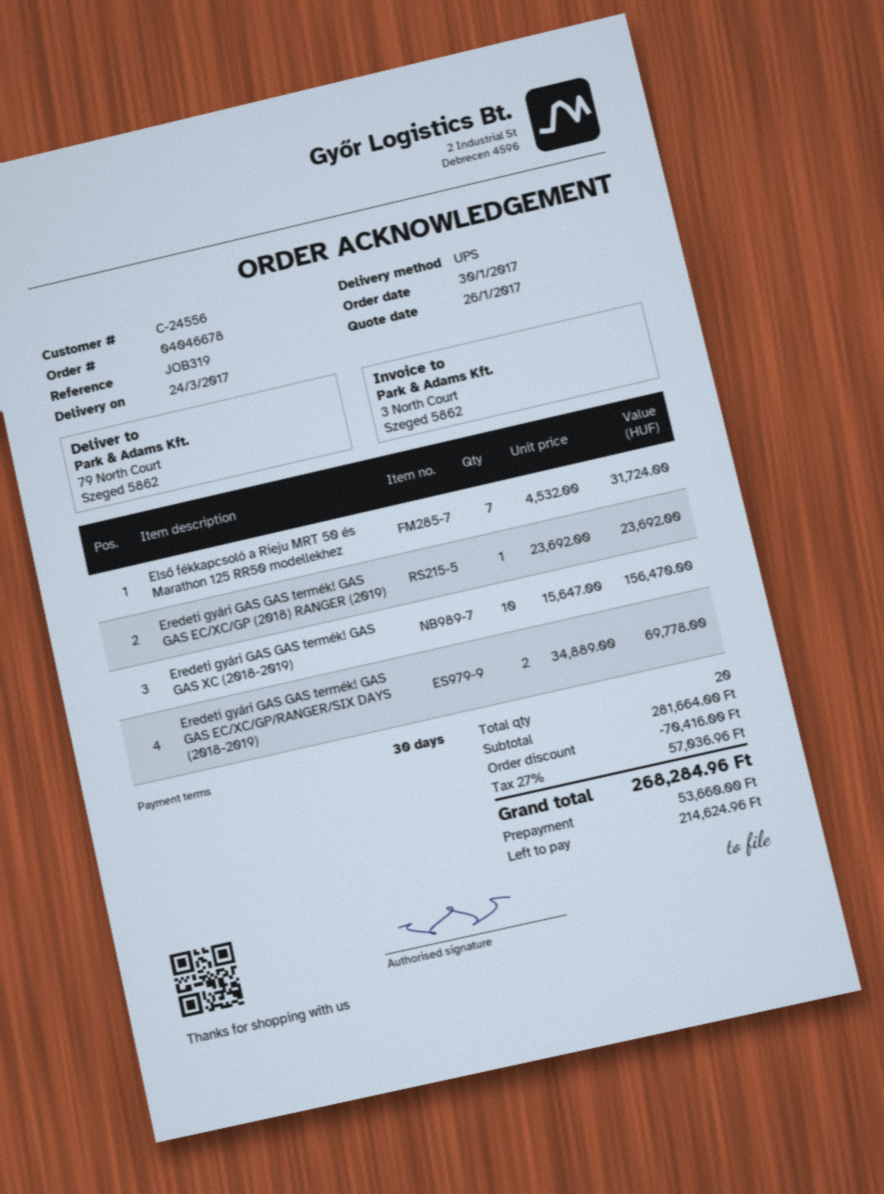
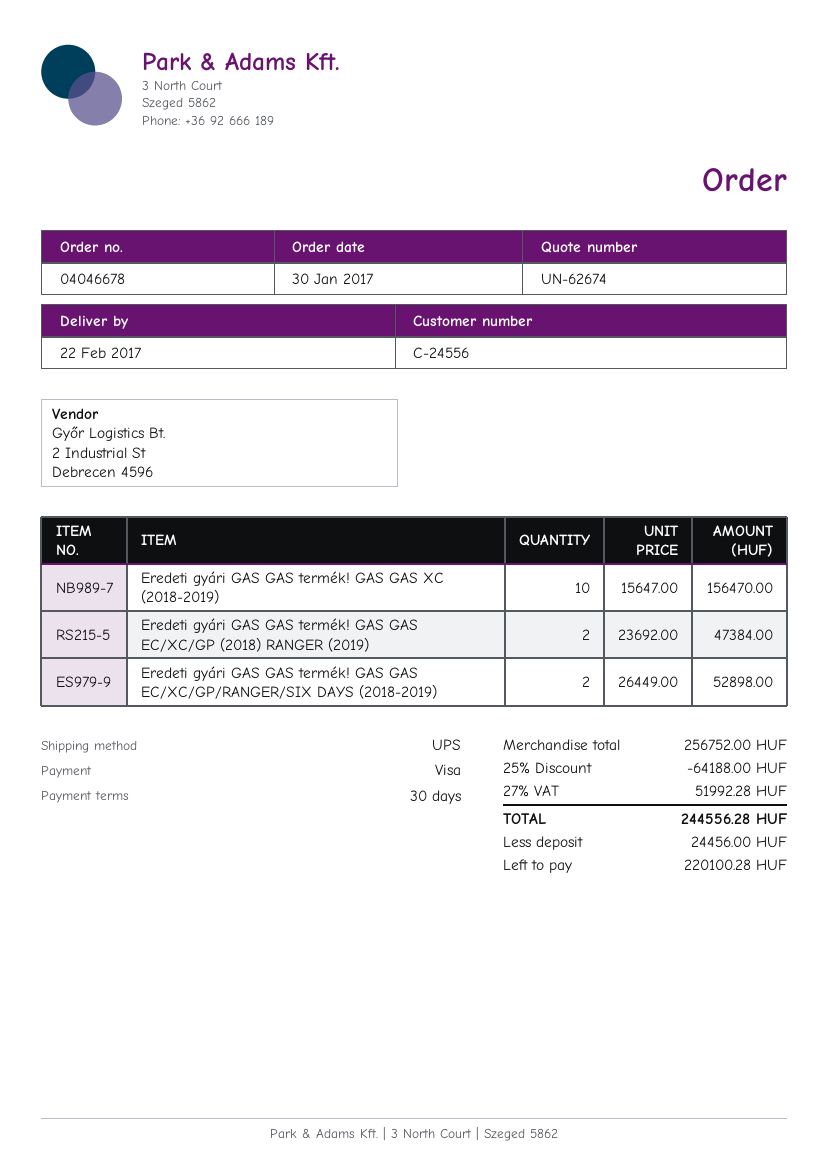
delivery date: 2017-03-24 -> 2017-02-22
Első fékkapcsoló a Rieju MRT 50 és Marathon 125 RR50 modellekhez: 7 x 4532.00 = 31724.00 -> none
Eredeti gyári GAS GAS termék! GAS GAS EC/XC/GP (2018) RANGER (2019): 1 x 23692.00 = 23692.00 -> 2 x 23692.00 = 47384.00
Eredeti gyári GAS GAS termék! GAS GAS EC/XC/GP/RANGER/SIX DAYS (2018-2019): 2 x 34889.00 = 69778.00 -> 2 x 26449.00 = 52898.00
subtotal: 281664.00 -> 256752.00
discount: 70416.00 -> 64188.00
tax: 27% = 57036.96 -> 27% = 51992.28
total: 268284.96 -> 244556.28
deposit: 53660.00 -> 24456.00
balance: 214624.96 -> 220100.28

